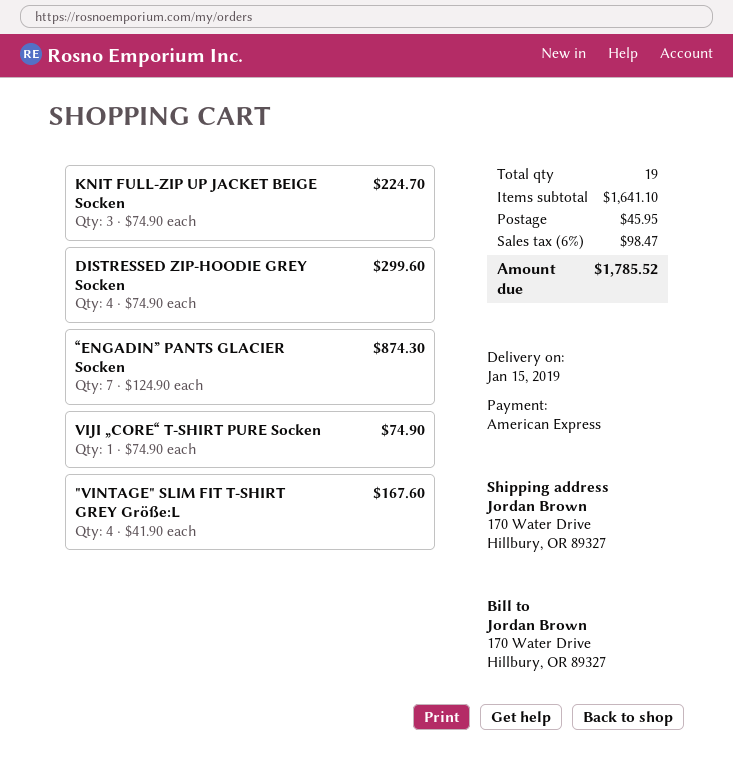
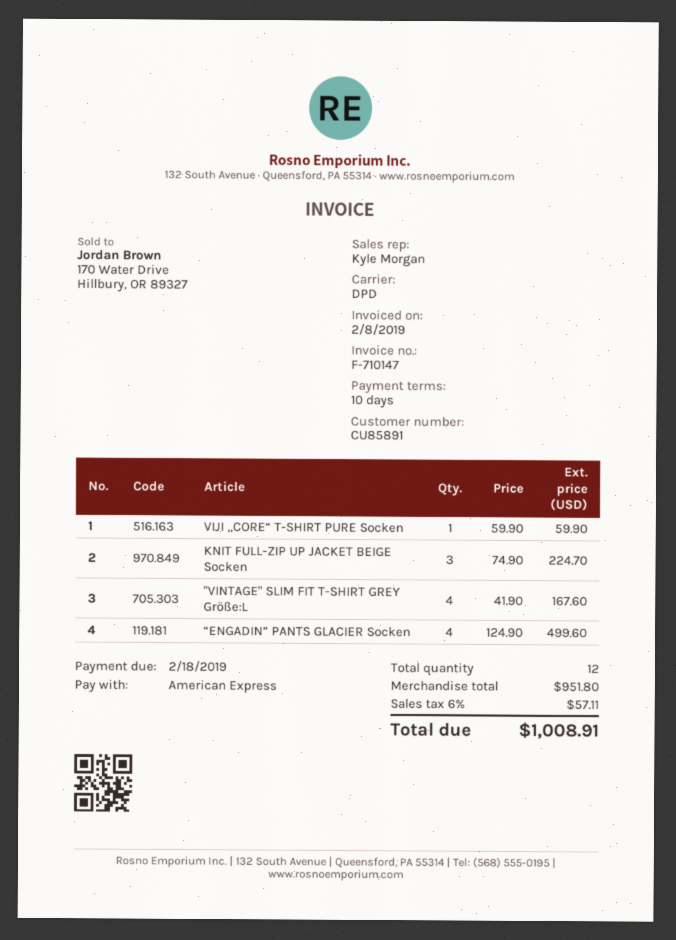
DISTRESSED ZIP-HOODIE GREY Socken: 4 x 74.90 = 299.60 -> none
“ENGADIN” PANTS GLACIER Socken: 7 x 124.90 = 874.30 -> 4 x 124.90 = 499.60
VIJI „CORE“ T-SHIRT PURE Socken: 1 x 74.90 = 74.90 -> 1 x 59.90 = 59.90
total quantity: 19 -> 12
subtotal: 1641.10 -> 951.80
shipping: 45.95 -> none
tax: 6% = 98.47 -> 6% = 57.11
total: 1785.52 -> 1008.91

